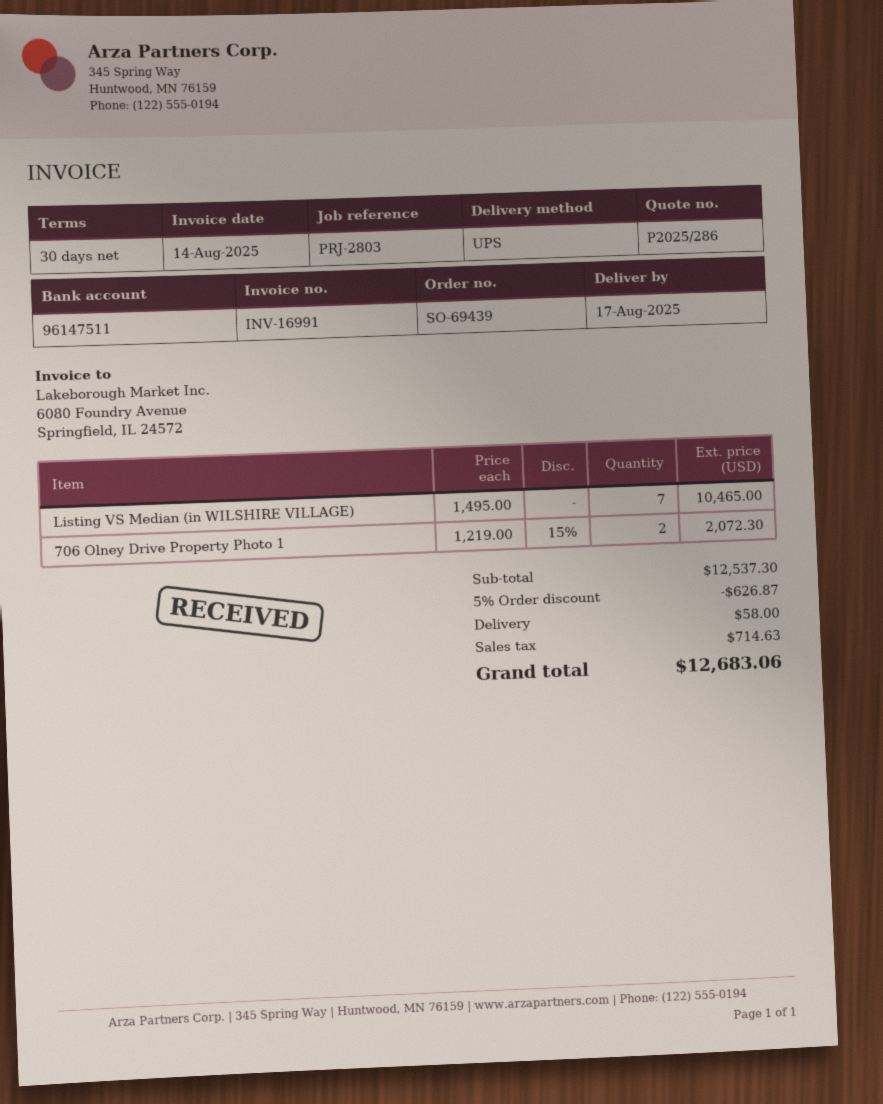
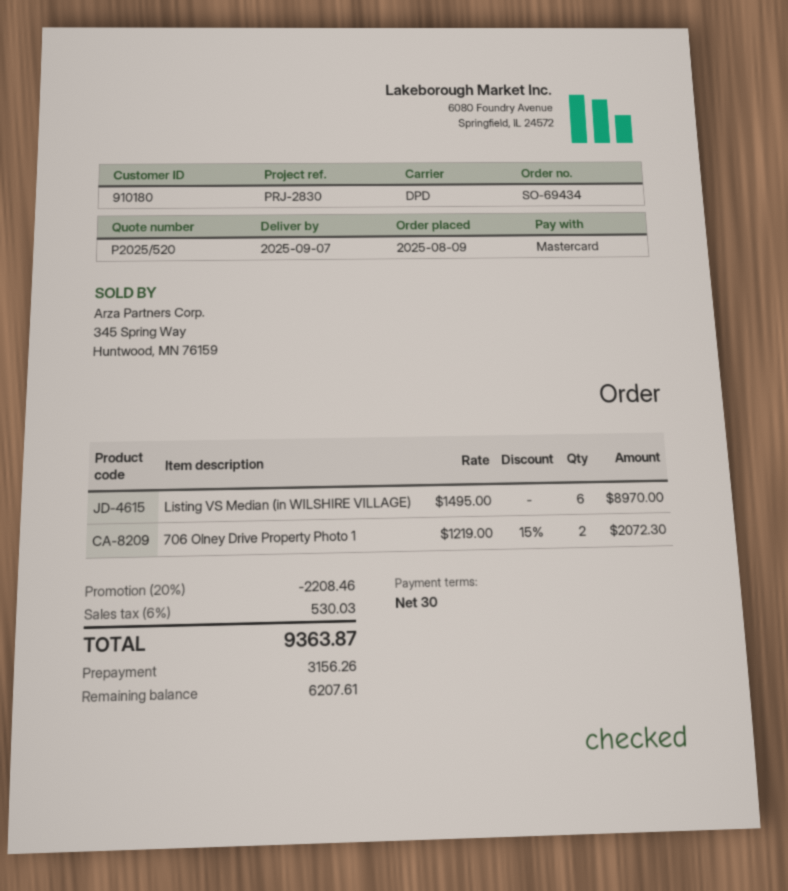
quote number: P2025/286 -> P2025/520
order number: SO-69439 -> SO-69434
delivery date: 2025-08-17 -> 2025-09-07
reference: PRJ-2803 -> PRJ-2830
shipping method: UPS -> DPD
Listing VS Median (in WILSHIRE VILLAGE): 7 x 1495.00 = 10465.00 -> 6 x 1495.00 = 8970.00
discount: 5% = 626.87 -> 20% = 2208.46
shipping: 58.00 -> none
tax: 714.63 -> 530.03
total: 12683.06 -> 9363.87

